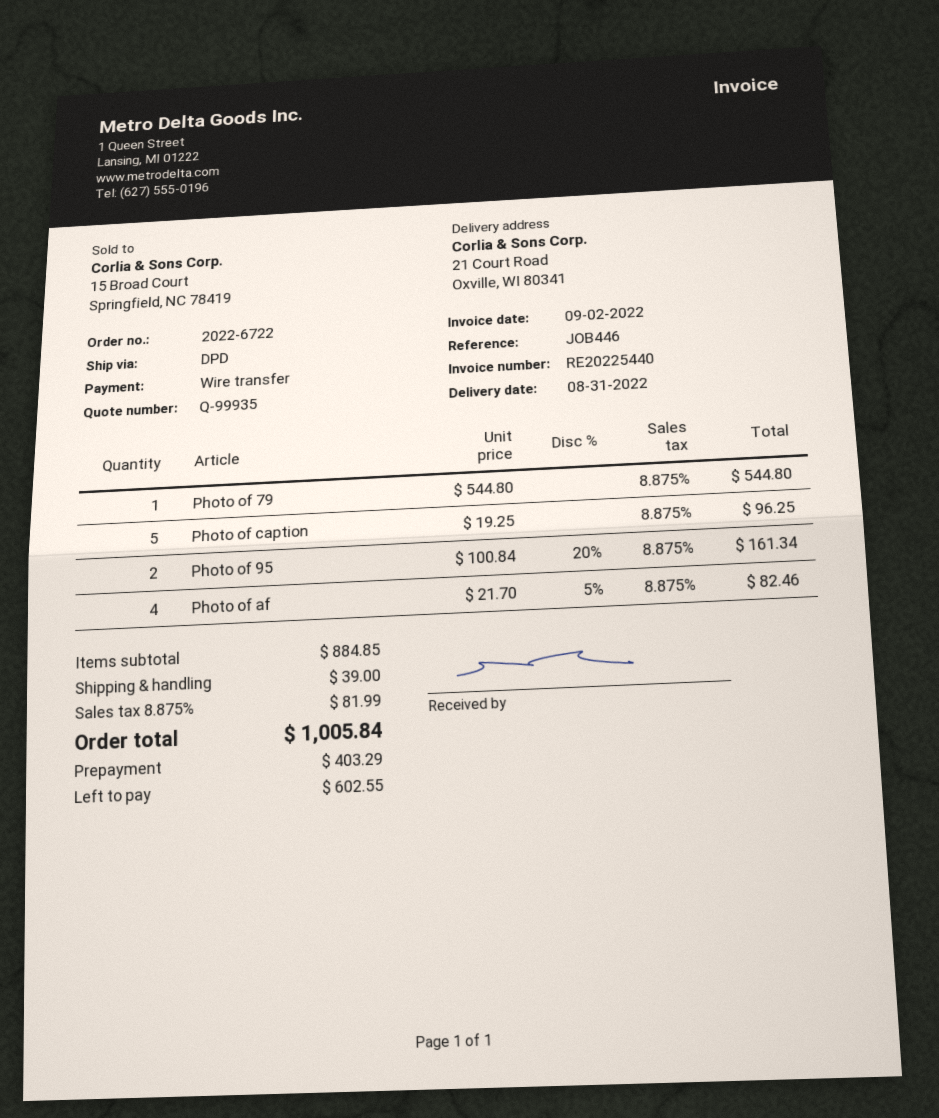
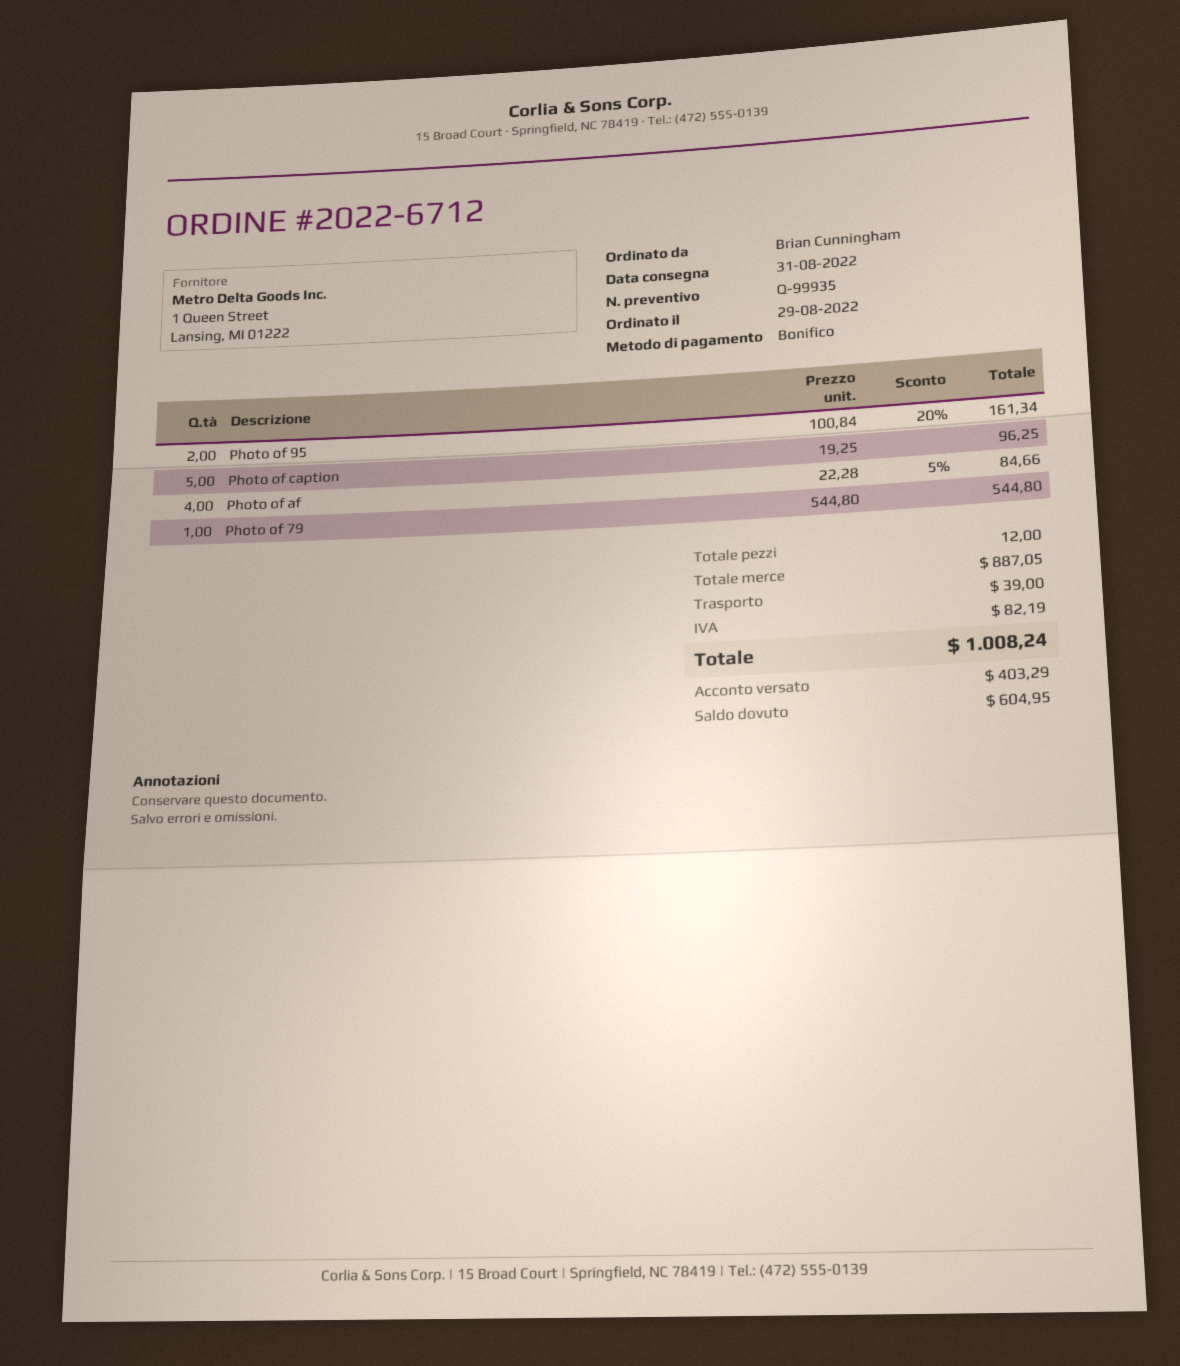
order number: 2022-6722 -> 2022-6712
Photo of af: 4 x 21.70 - 5% = 82.46 -> 4 x 22.28 - 5% = 84.66
subtotal: 884.85 -> 887.05
tax: 81.99 -> 82.19
total: 1005.84 -> 1008.24
balance: 602.55 -> 604.95

